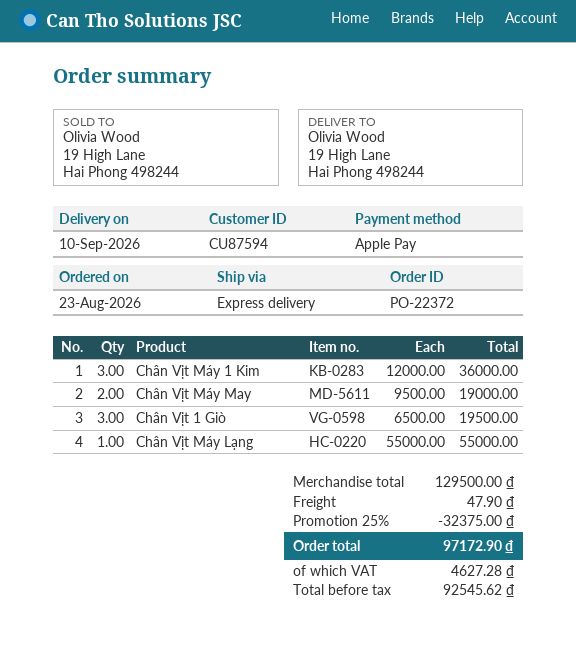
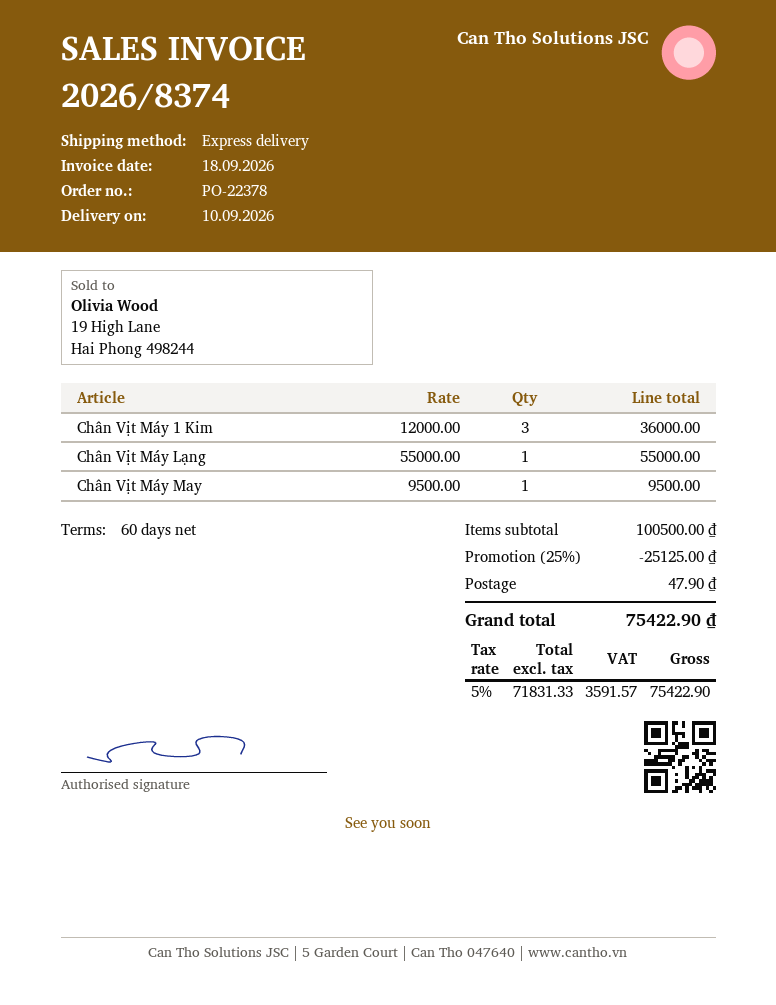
order number: PO-22372 -> PO-22378
Chân Vịt Máy May: 2 x 9500.00 = 19000.00 -> 1 x 9500.00 = 9500.00
Chân Vịt 1 Giò: 3 x 6500.00 = 19500.00 -> none
subtotal: 129500.00 -> 100500.00
discount: 25% = 32375.00 -> 25% = 25125.00
net: 92545.62 -> 71831.33
tax: 4627.28 -> 3591.57
total: 97172.90 -> 75422.90

